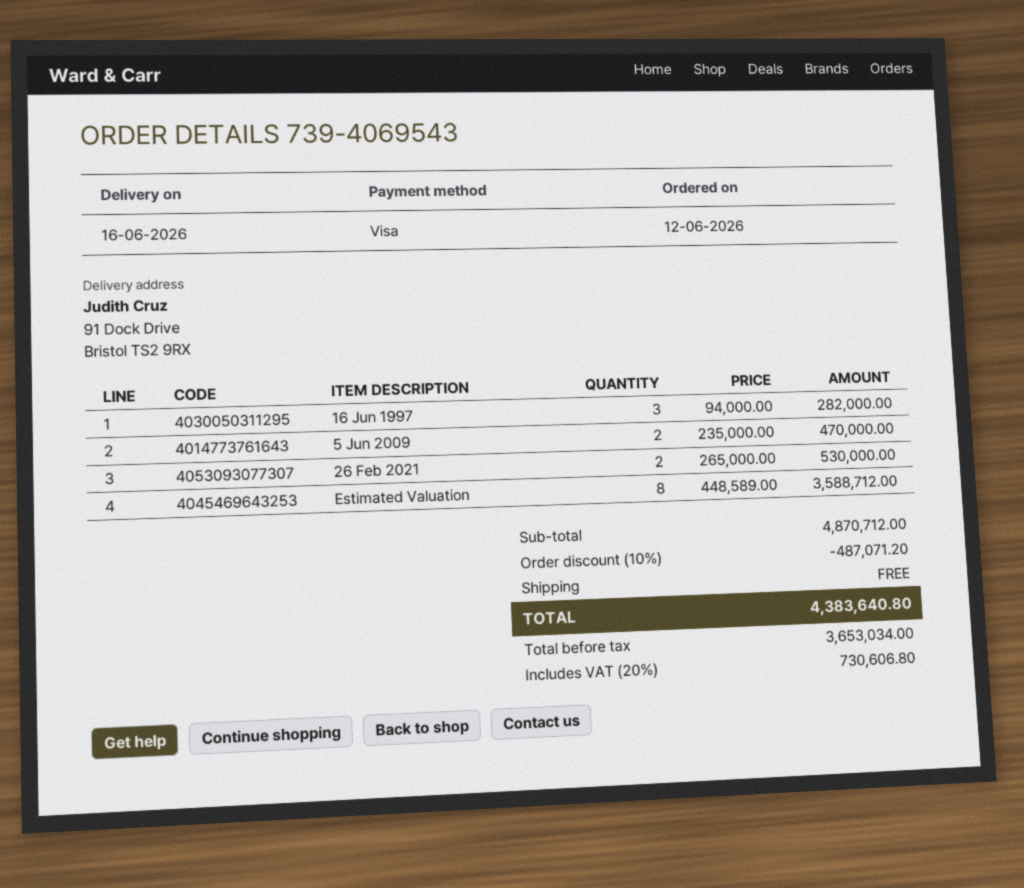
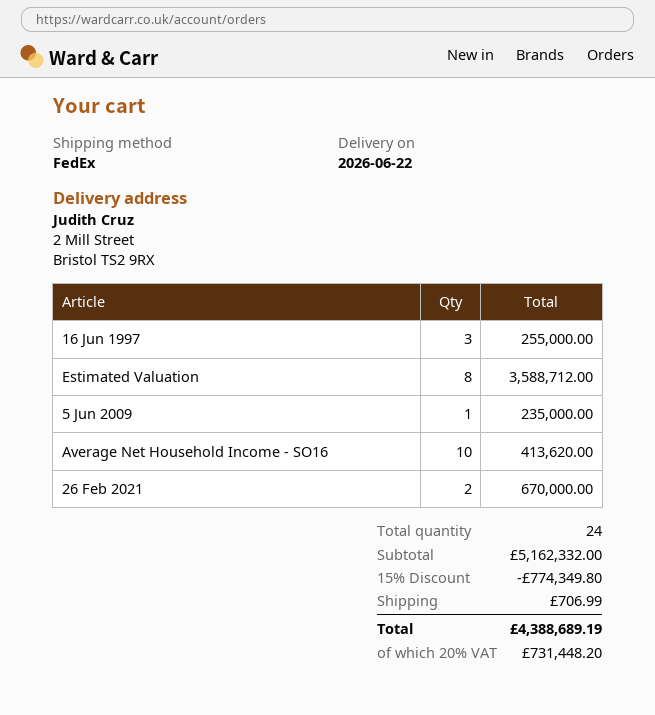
delivery date: 2026-06-16 -> 2026-06-22
ship to: 91 Dock Drive, Bristol TS2 9RX -> 2 Mill Street, Bristol TS2 9RX
16 Jun 1997: 3 for 282000.00 -> 3 for 255000.00
5 Jun 2009: 2 for 470000.00 -> 1 for 235000.00
26 Feb 2021: 2 for 530000.00 -> 2 for 670000.00
Average Net Household Income - SO16: none -> 10 for 413620.00
subtotal: 4870712.00 -> 5162332.00
discount: 10% = 487071.20 -> 15% = 774349.80
shipping: 0.00 -> 706.99
tax: 20% = 730606.80 -> 20% = 731448.20
total: 4383640.80 -> 4388689.19

